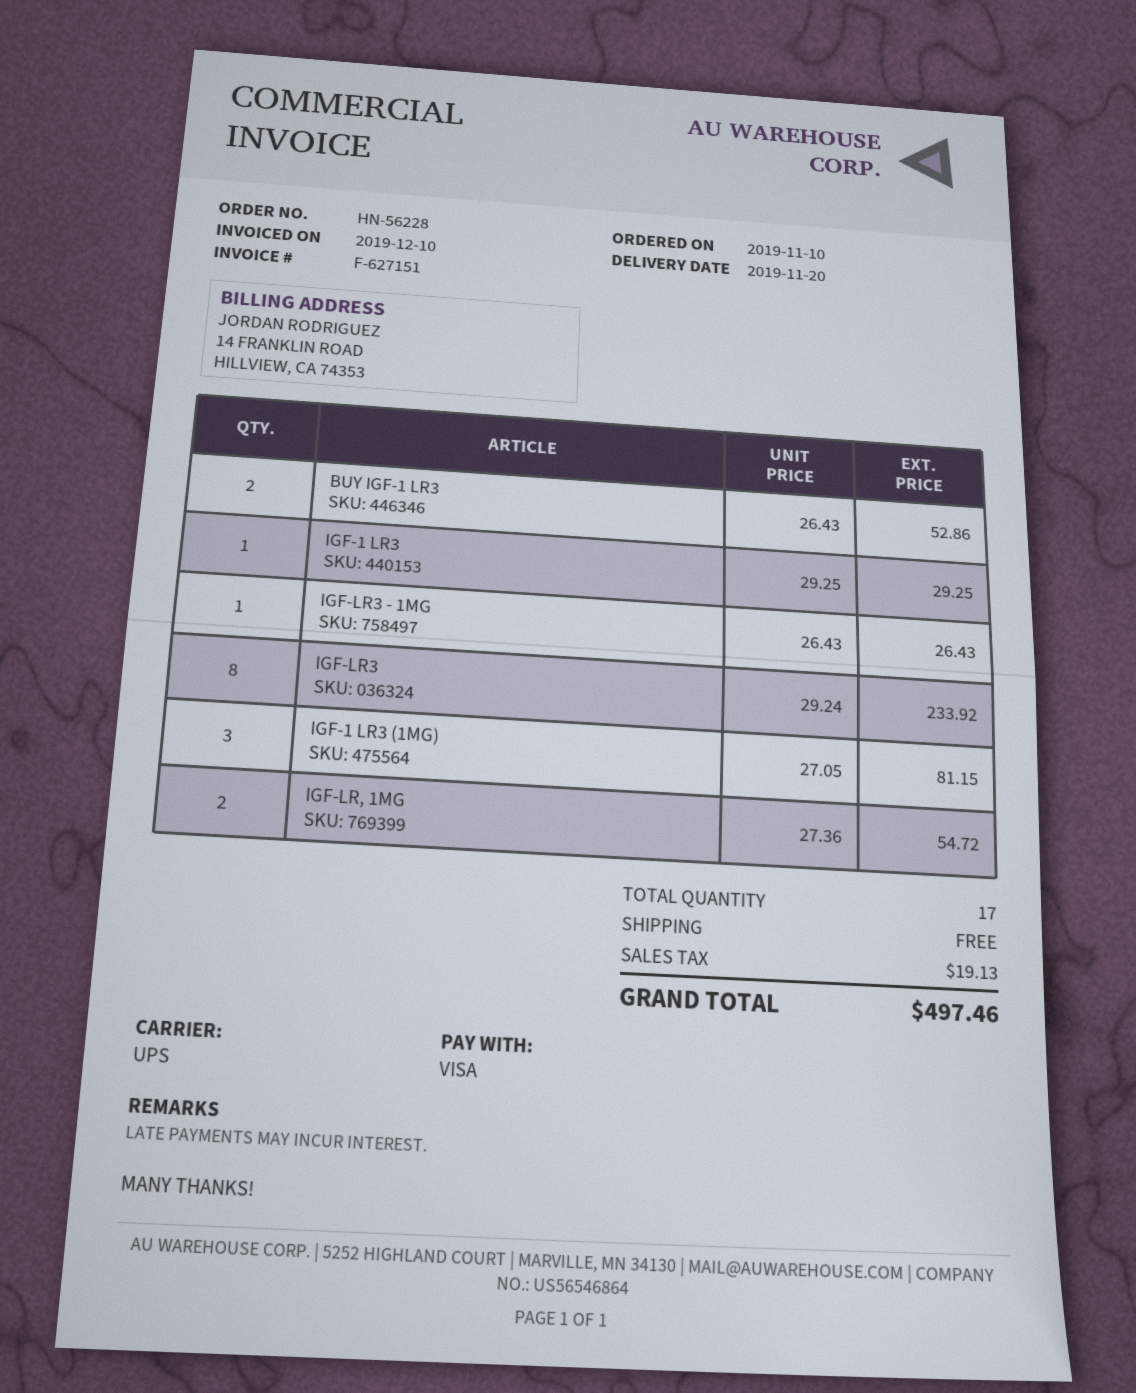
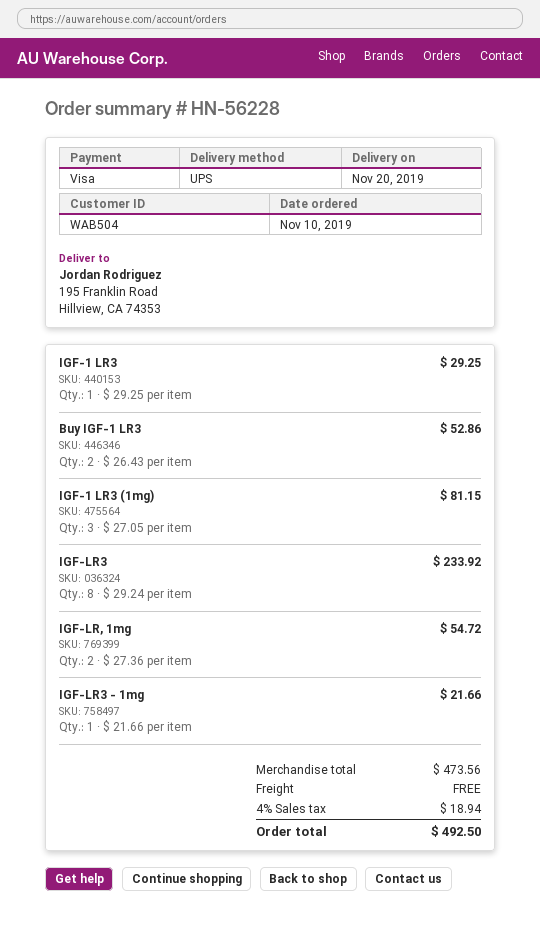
IGF-LR3 - 1MG: 1 x 26.43 = 26.43 -> 1 x 21.66 = 21.66
tax: 19.13 -> 18.94
total: 497.46 -> 492.50

